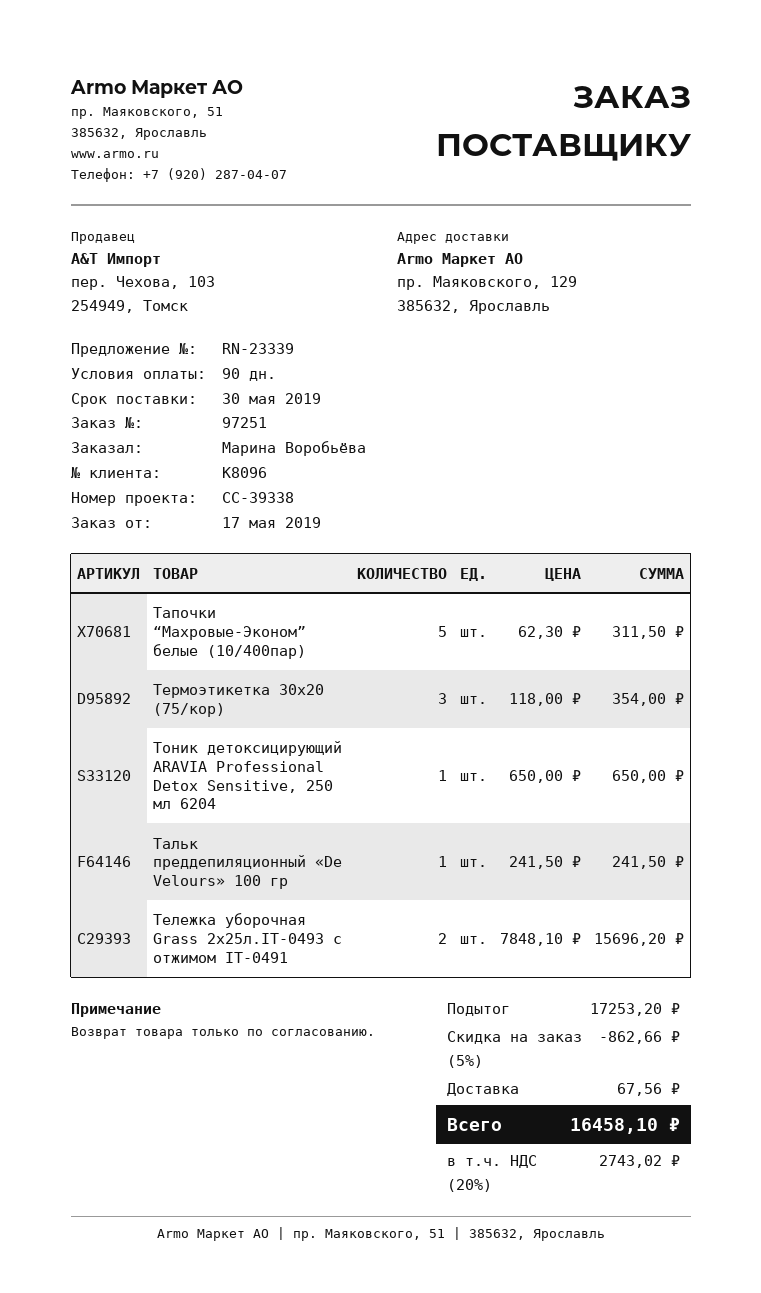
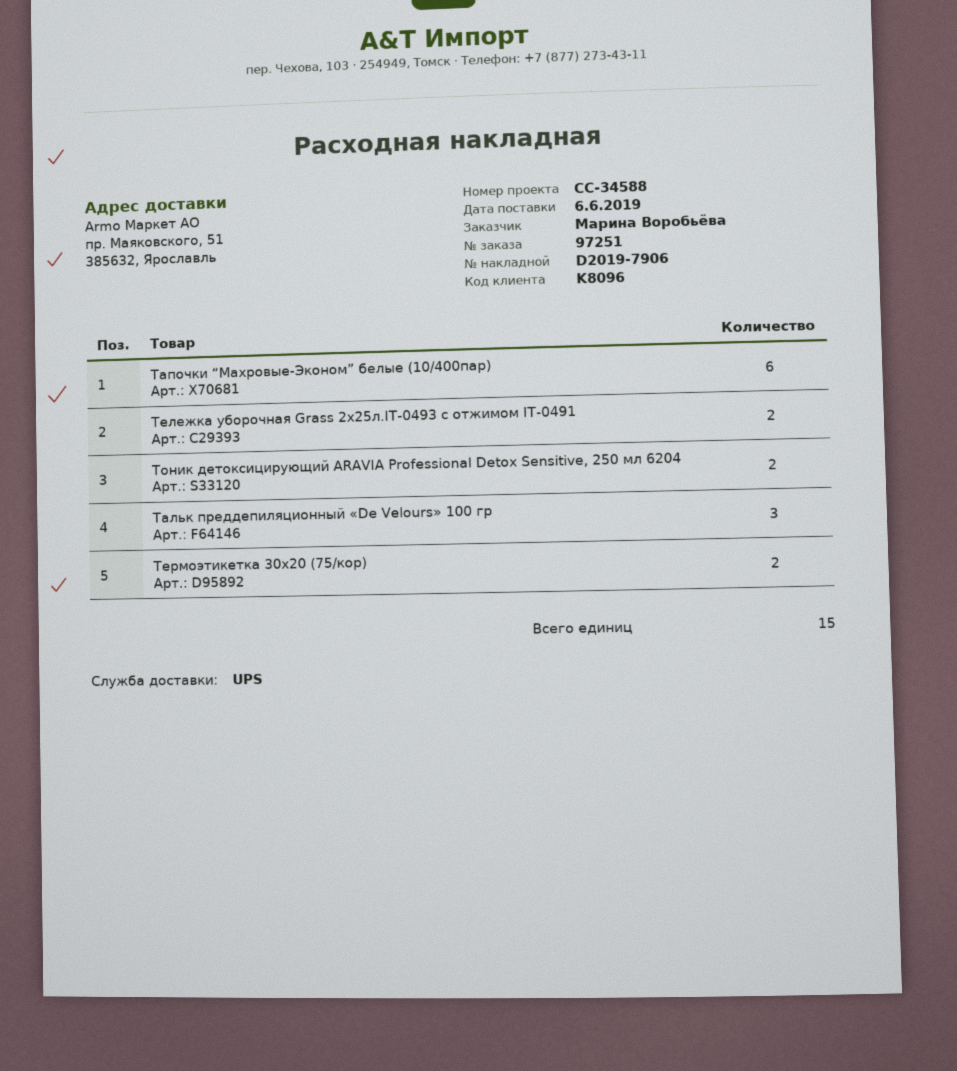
delivery date: 2019-05-30 -> 2019-06-06
reference: CC-39338 -> CC-34588
ship to: пр. Маяковского, 129, 385632, Ярославль -> пр. Маяковского, 51, 385632, Ярославль
Тапочки “Махровые-Эконом” белые (10/400пар): 5 -> 6
Термоэтикетка 30х20 (75/кор): 3 -> 2
Тоник детоксицирующий ARAVIA Professional Detox Sensitive, 250 мл 6204: 1 -> 2
Тальк преддепиляционный «De Velours» 100 гр: 1 -> 3

